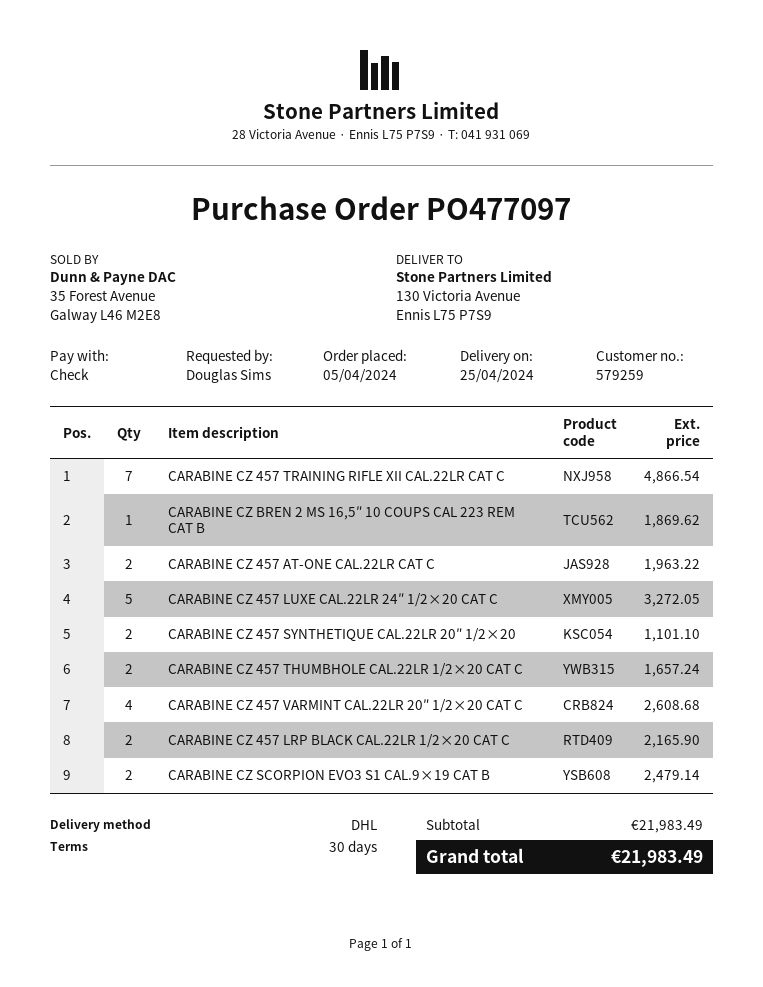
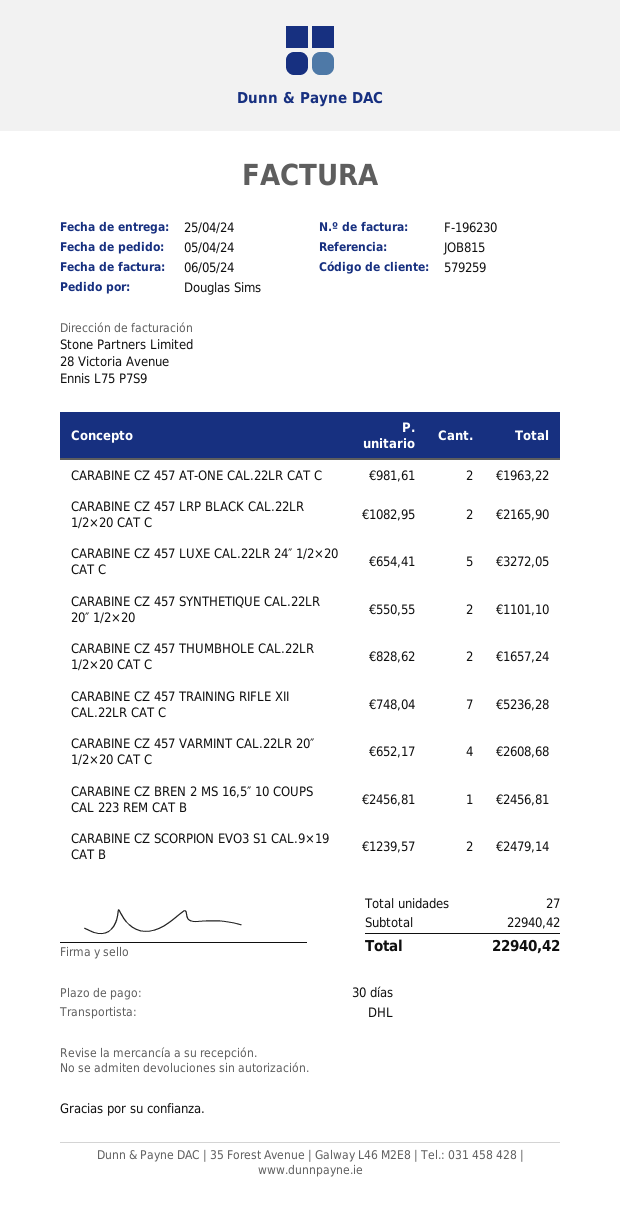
CARABINE CZ 457 TRAINING RIFLE XII CAL.22LR CAT C: 7 for 4866.54 -> 7 for 5236.28
CARABINE CZ BREN 2 MS 16,5″ 10 COUPS CAL 223 REM CAT B: 1 for 1869.62 -> 1 for 2456.81
subtotal: 21983.49 -> 22940.42
total: 21983.49 -> 22940.42

